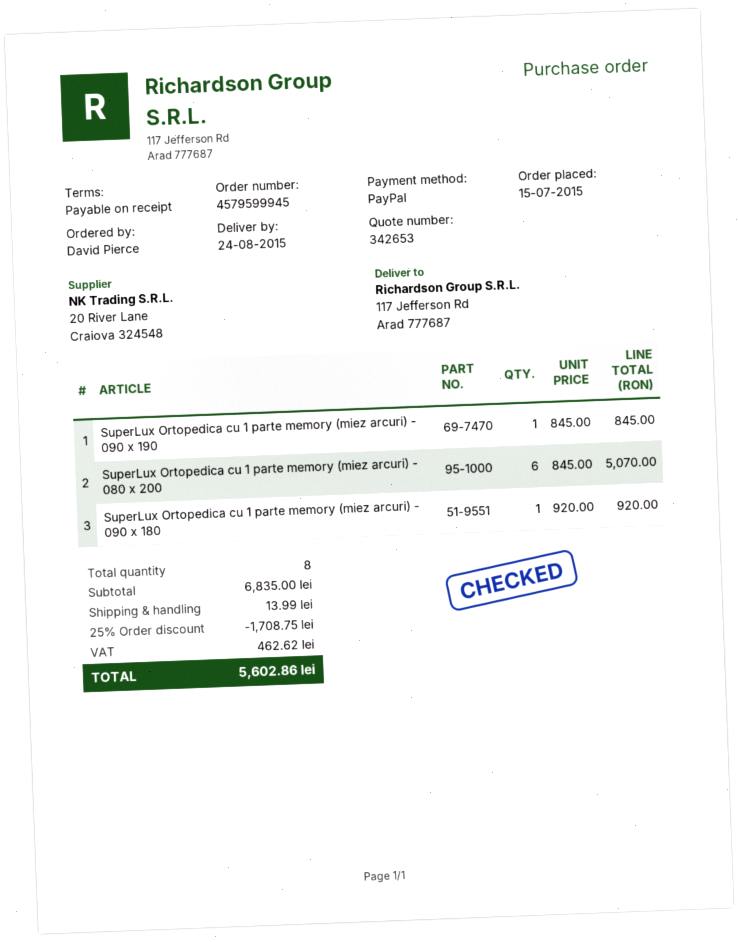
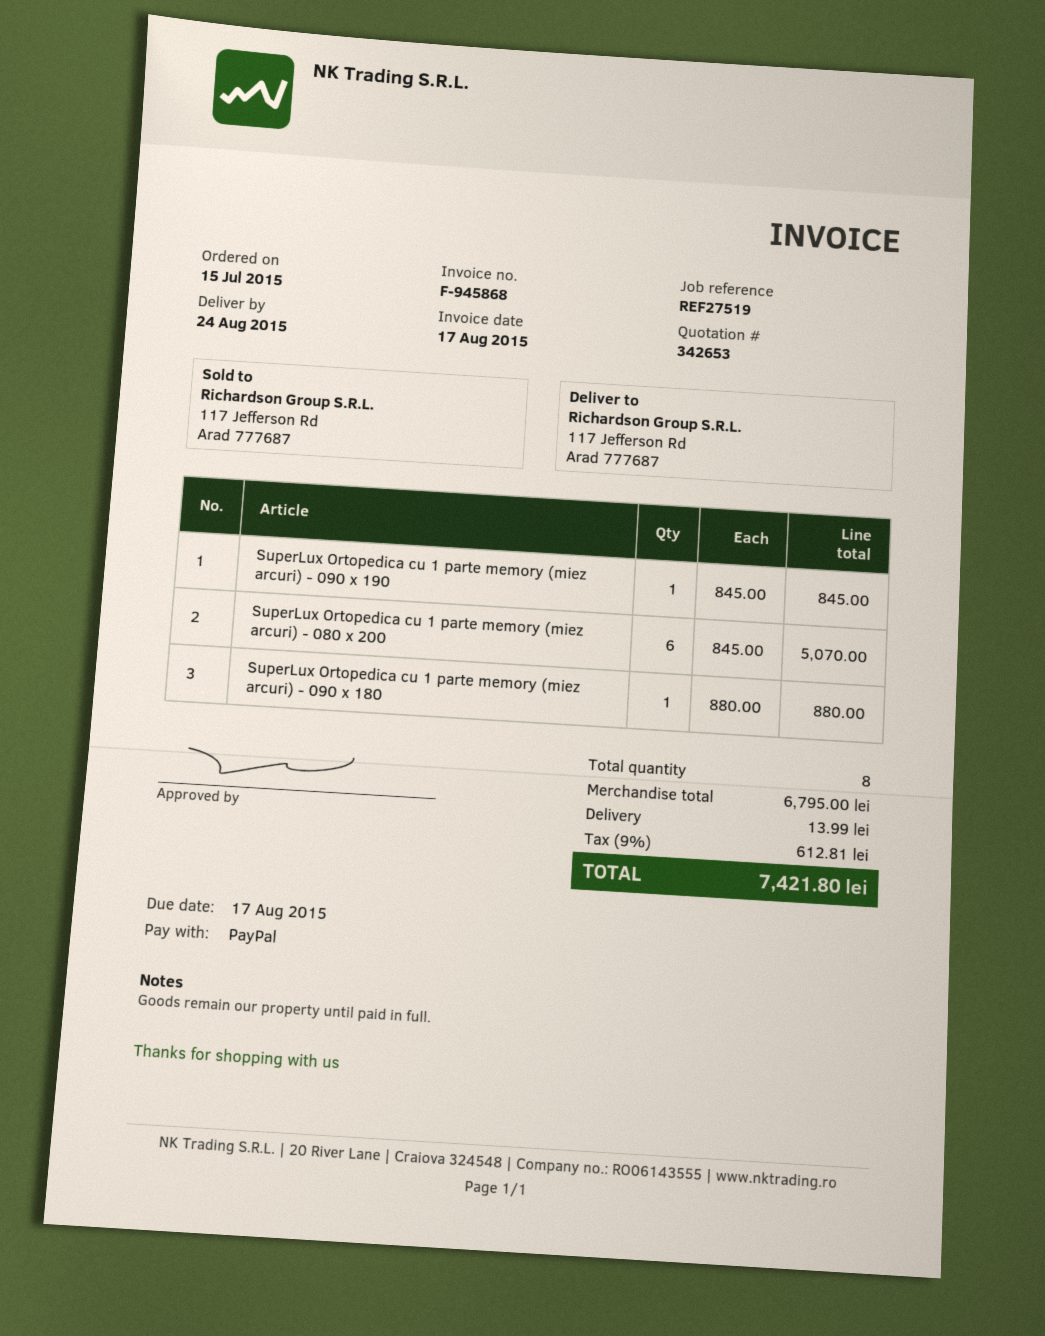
SuperLux Ortopedica cu 1 parte memory (miez arcuri) - 090 x 180: 1 x 920.00 = 920.00 -> 1 x 880.00 = 880.00
subtotal: 6835.00 -> 6795.00
discount: 25% = 1708.75 -> none
tax: 462.62 -> 612.81
total: 5602.86 -> 7421.80

